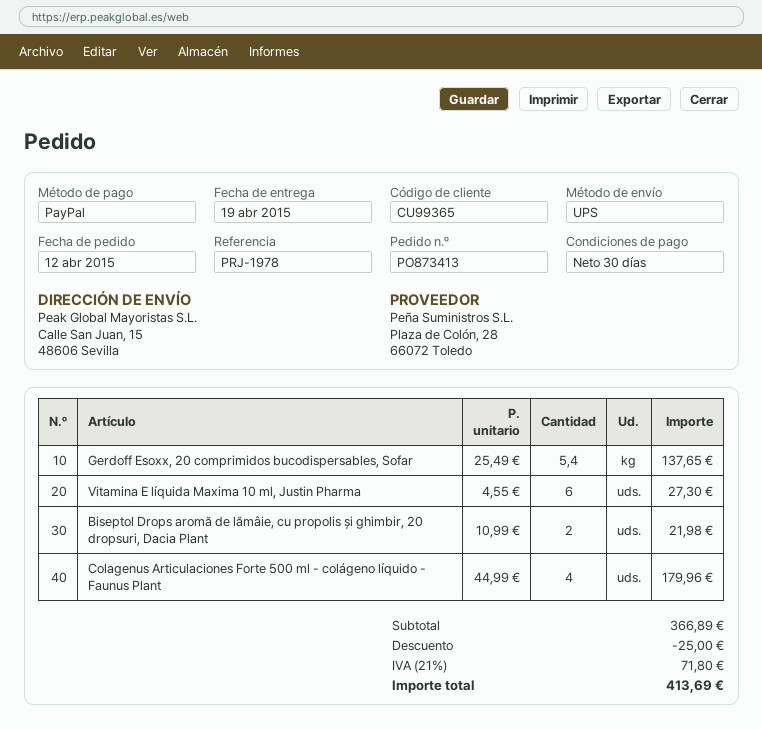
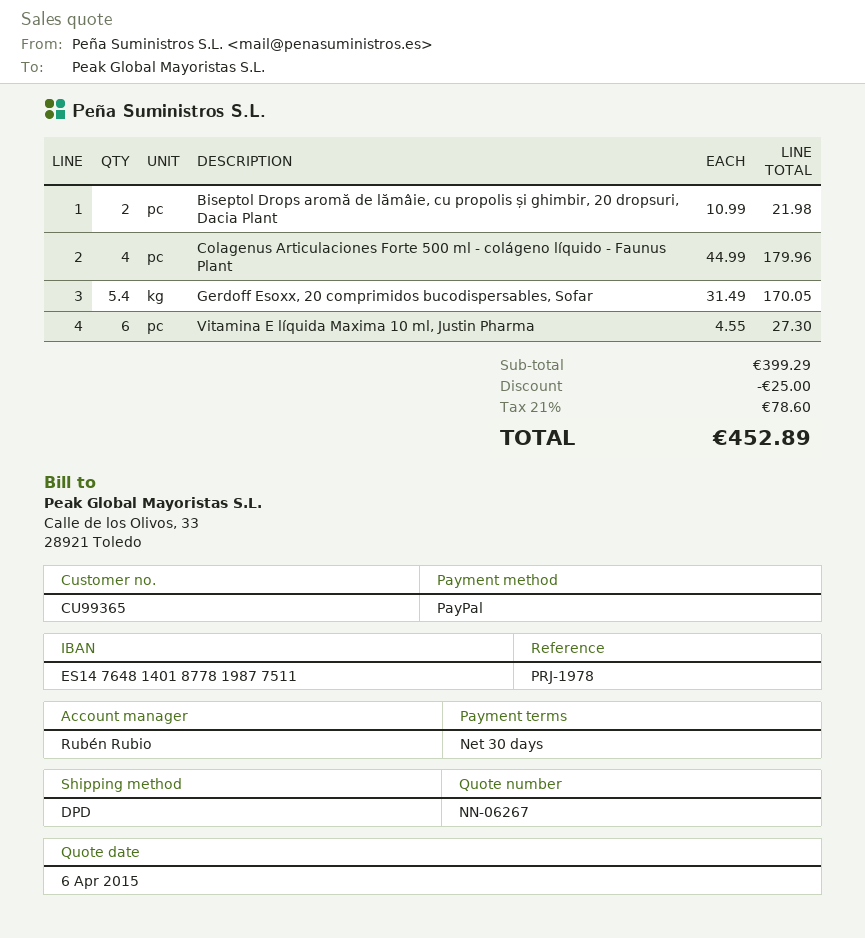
shipping method: UPS -> DPD
Gerdoff Esoxx, 20 comprimidos bucodispersables, Sofar: 5.4 x 25.49 = 137.65 -> 5.4 x 31.49 = 170.05
subtotal: 366.89 -> 399.29
tax: 21% = 71.80 -> 21% = 78.60
total: 413.69 -> 452.89

